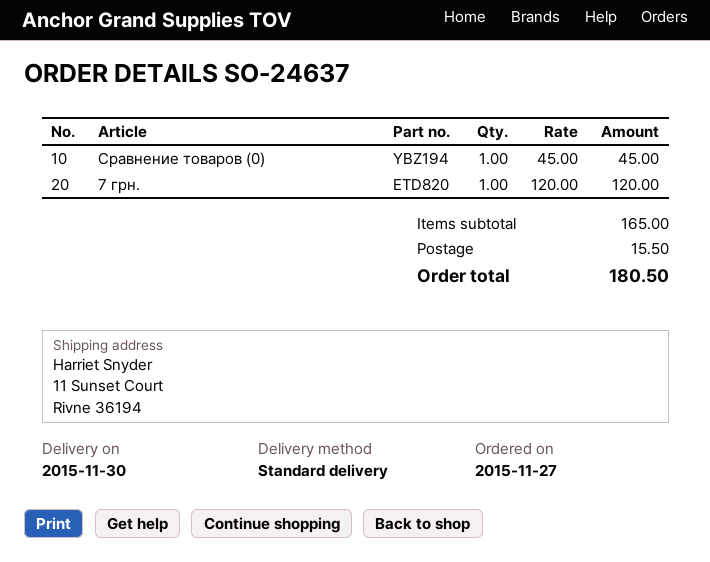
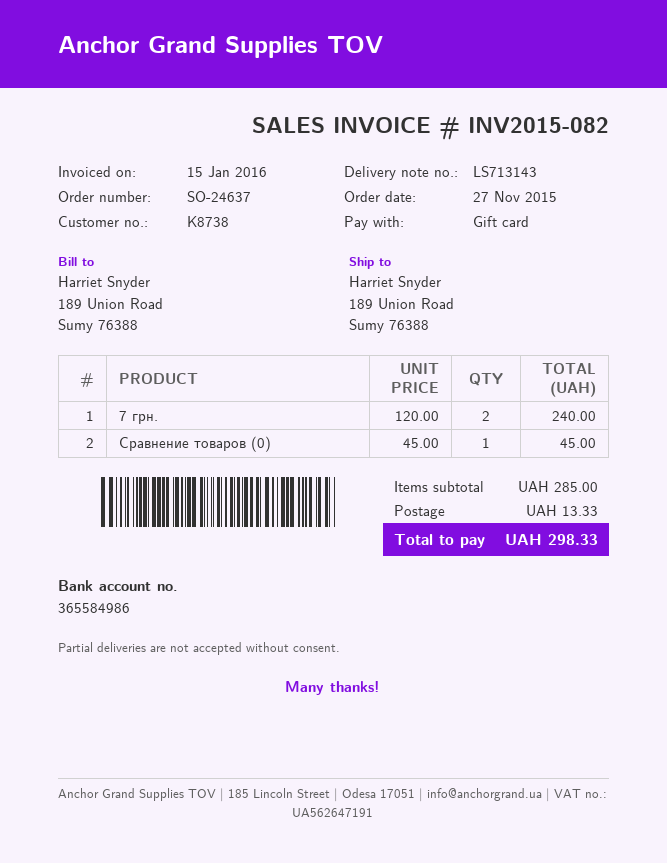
ship to: 11 Sunset Court, Rivne 36194 -> 189 Union Road, Sumy 76388
7 грн.: 1 x 120.00 = 120.00 -> 2 x 120.00 = 240.00
subtotal: 165.00 -> 285.00
shipping: 15.50 -> 13.33
total: 180.50 -> 298.33

